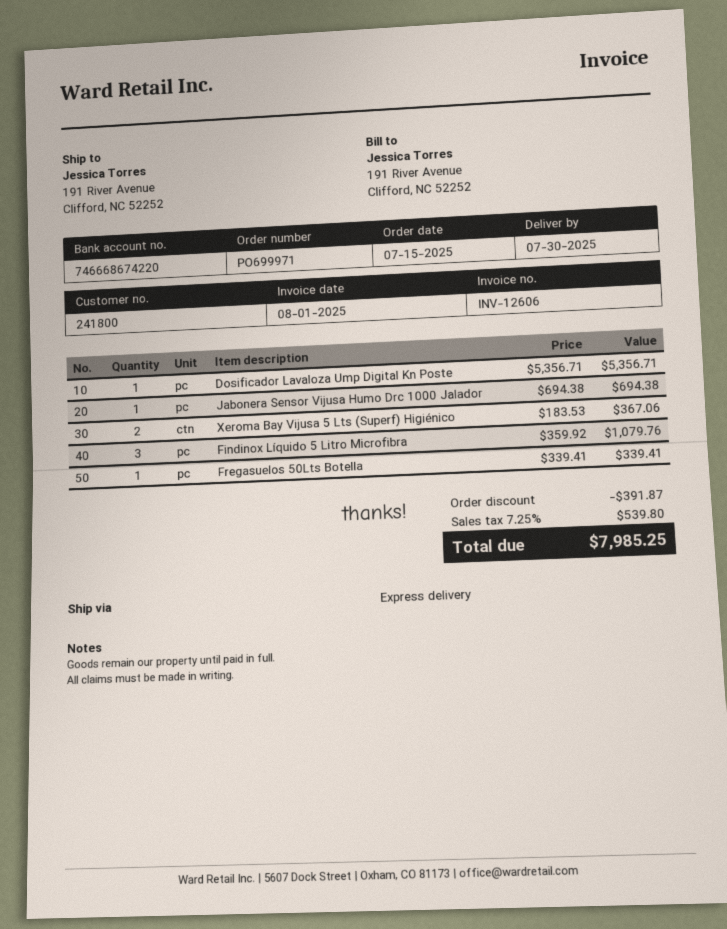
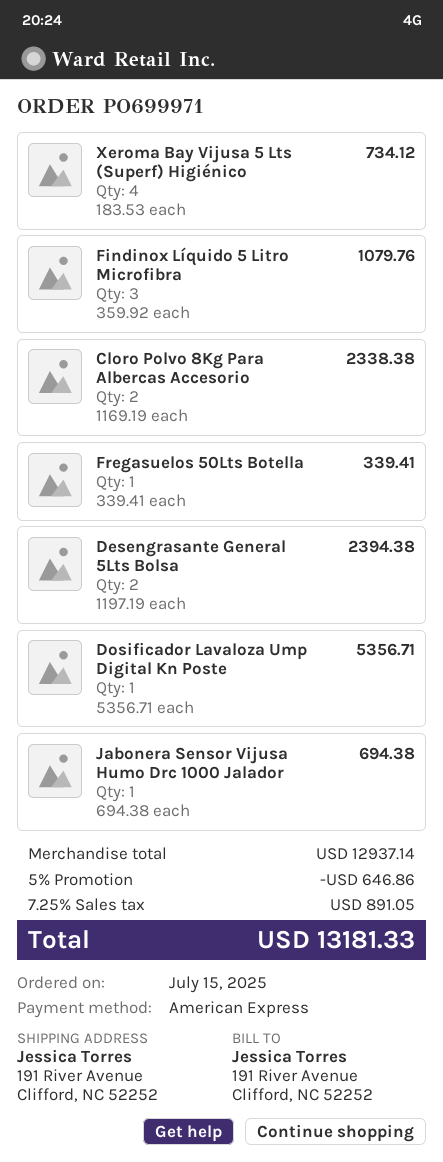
Xeroma Bay Vijusa 5 Lts (Superf) Higiénico: 2 x 183.53 = 367.06 -> 4 x 183.53 = 734.12
Cloro Polvo 8Kg Para Albercas Accesorio: none -> 2 x 1169.19 = 2338.38
Desengrasante General 5Lts Bolsa: none -> 2 x 1197.19 = 2394.38
discount: 391.87 -> 646.86
tax: 7.25% = 539.80 -> 7.25% = 891.05
total: 7985.25 -> 13181.33

